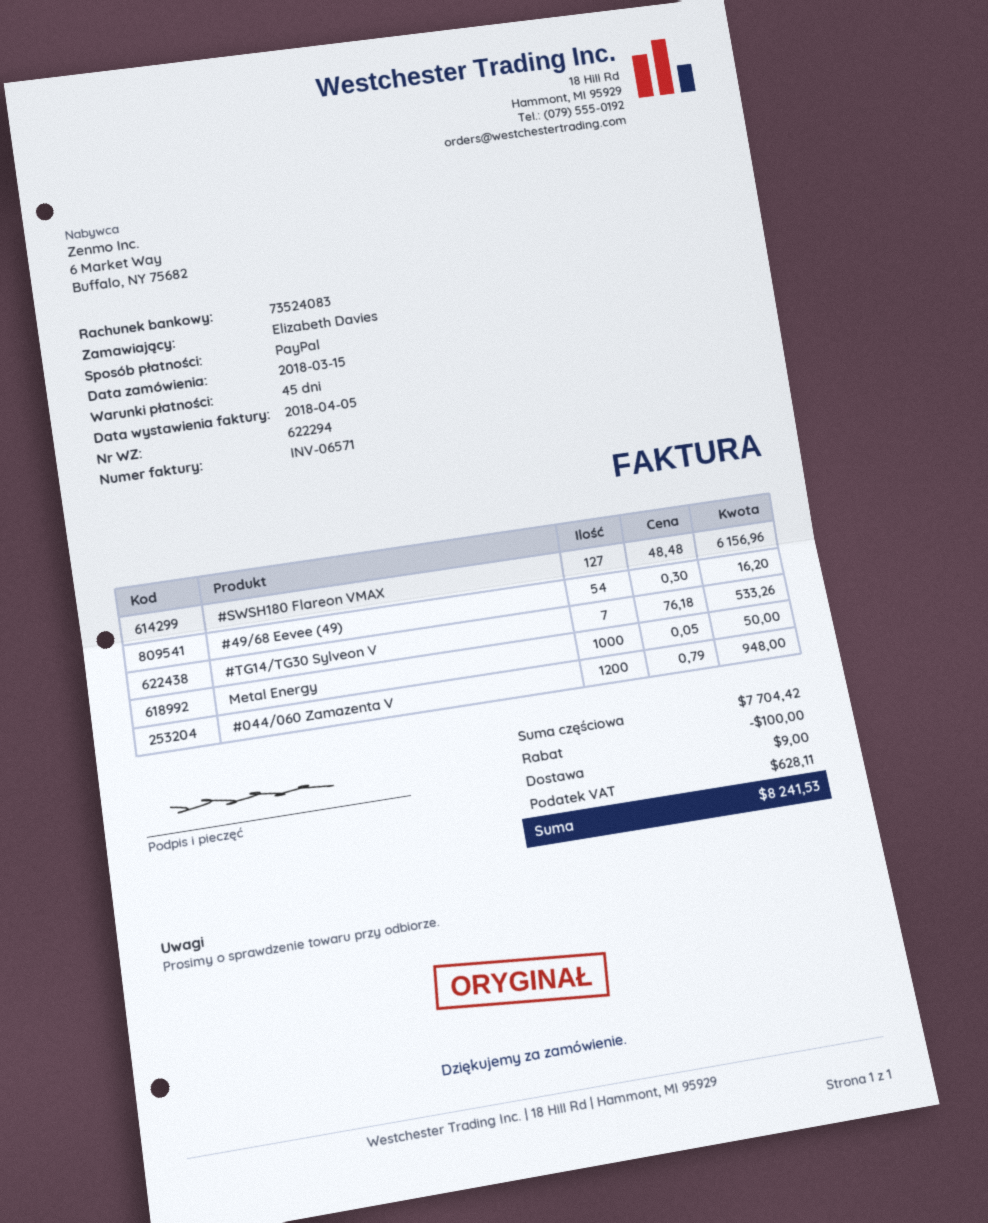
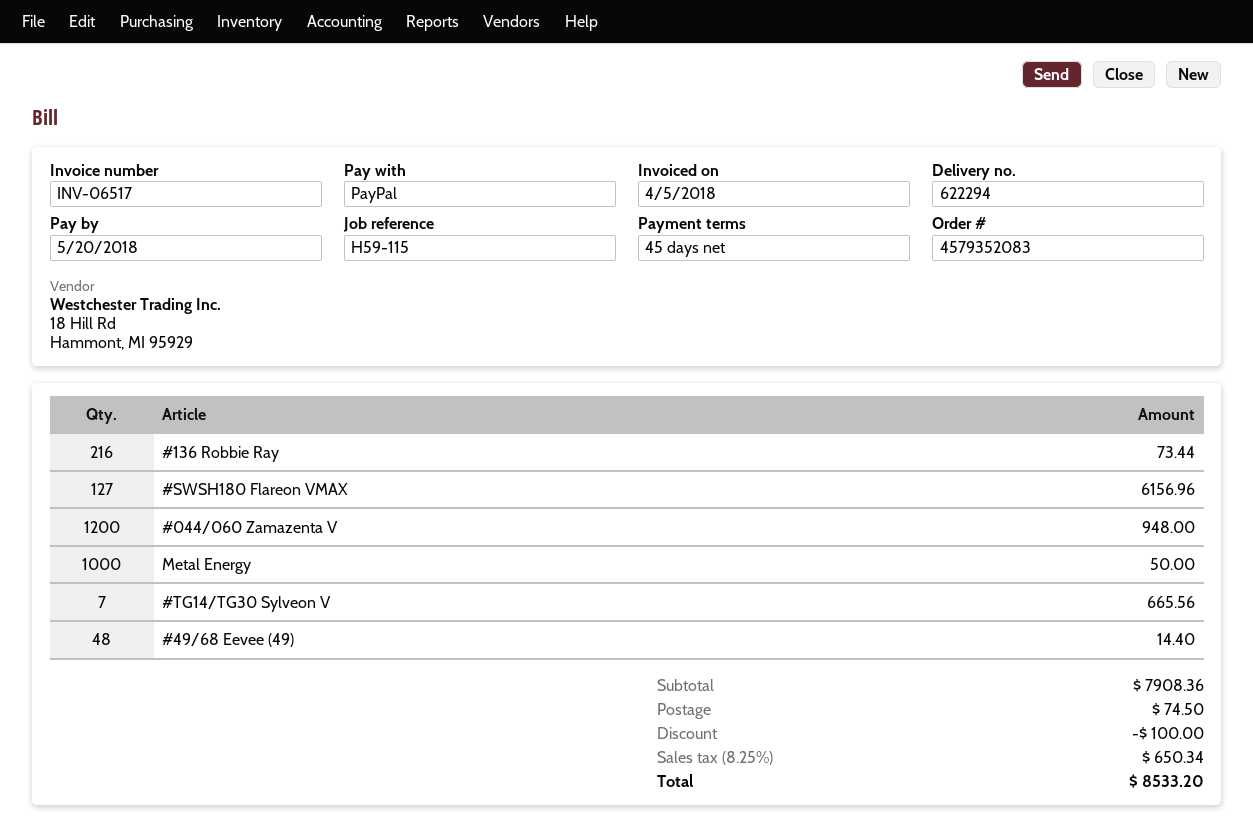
invoice number: INV-06571 -> INV-06517
#49/68 Eevee (49): 54 for 16.20 -> 48 for 14.40
#TG14/TG30 Sylveon V: 7 for 533.26 -> 7 for 665.56
#136 Robbie Ray: none -> 216 for 73.44
subtotal: 7704.42 -> 7908.36
shipping: 9.00 -> 74.50
tax: 628.11 -> 650.34
total: 8241.53 -> 8533.20

